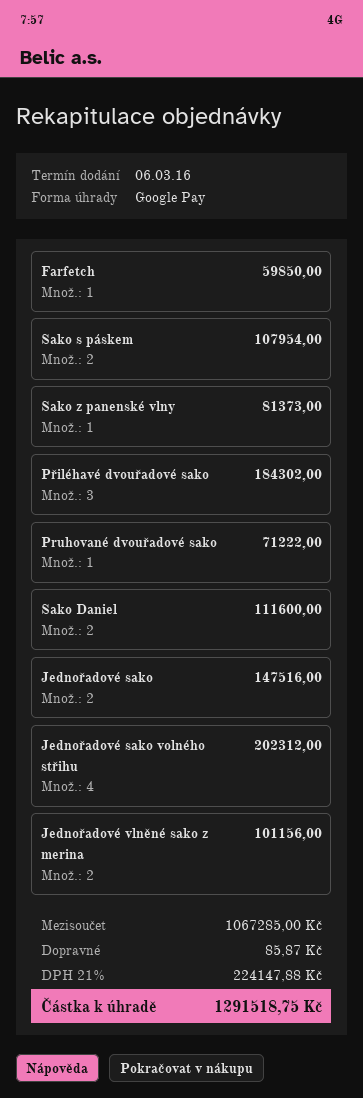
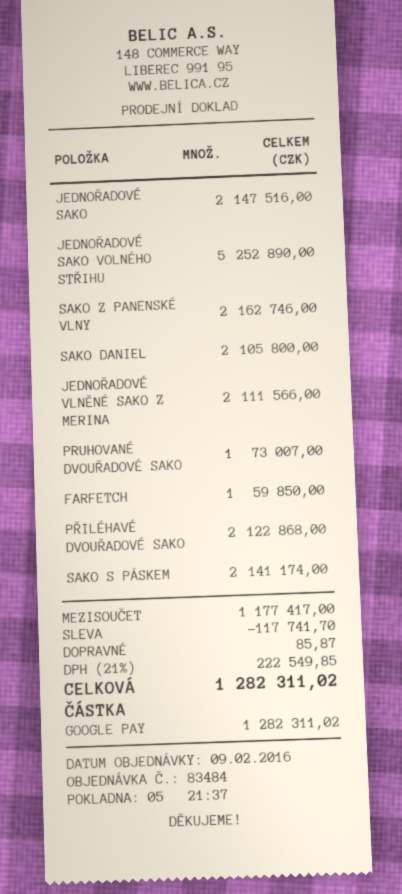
Sako s páskem: 2 for 107954.00 -> 2 for 141174.00
Sako z panenské vlny: 1 for 81373.00 -> 2 for 162746.00
Přiléhavé dvouřadové sako: 3 for 184302.00 -> 2 for 122868.00
Pruhované dvouřadové sako: 1 for 71222.00 -> 1 for 73007.00
Sako Daniel: 2 for 111600.00 -> 2 for 105800.00
Jednořadové sako volného střihu: 4 for 202312.00 -> 5 for 252890.00
Jednořadové vlněné sako z merina: 2 for 101156.00 -> 2 for 111566.00
subtotal: 1067285.00 -> 1177417.00
discount: none -> 117741.70
tax: 21% = 224147.88 -> 21% = 222549.85
total: 1291518.75 -> 1282311.02

